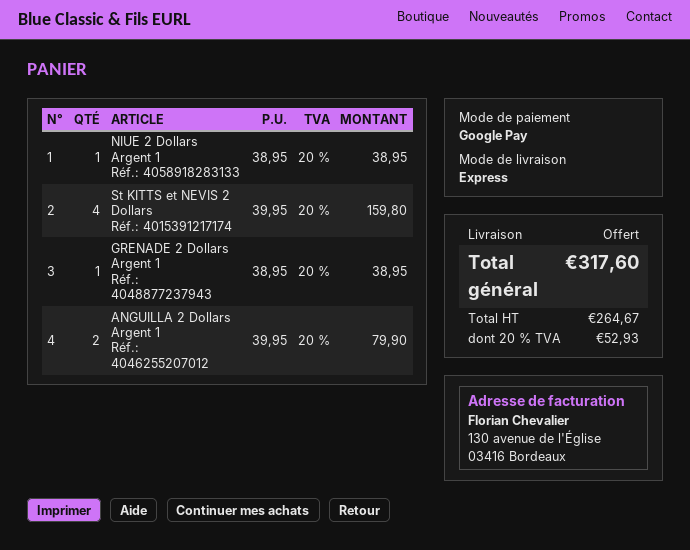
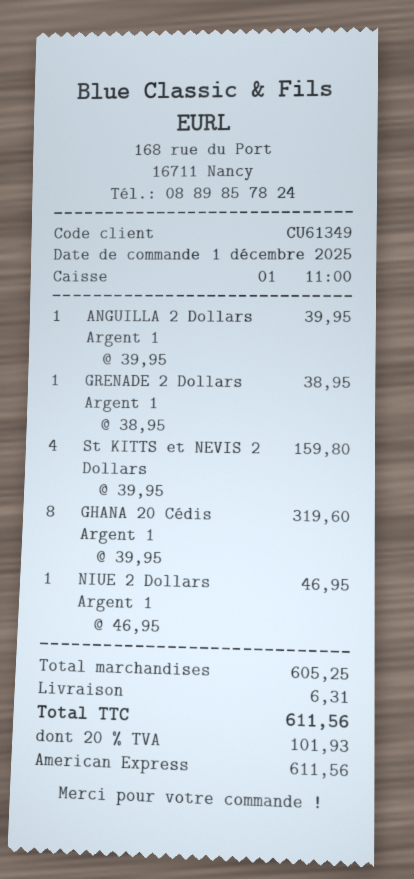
payment method: Google Pay -> American Express
NIUE 2 Dollars Argent 1: 1 x 38.95 = 38.95 -> 1 x 46.95 = 46.95
ANGUILLA 2 Dollars Argent 1: 2 x 39.95 = 79.90 -> 1 x 39.95 = 39.95
GHANA 20 Cédis Argent 1: none -> 8 x 39.95 = 319.60
shipping: 0.00 -> 6.31
tax: 20% = 52.93 -> 20% = 101.93
total: 317.60 -> 611.56

